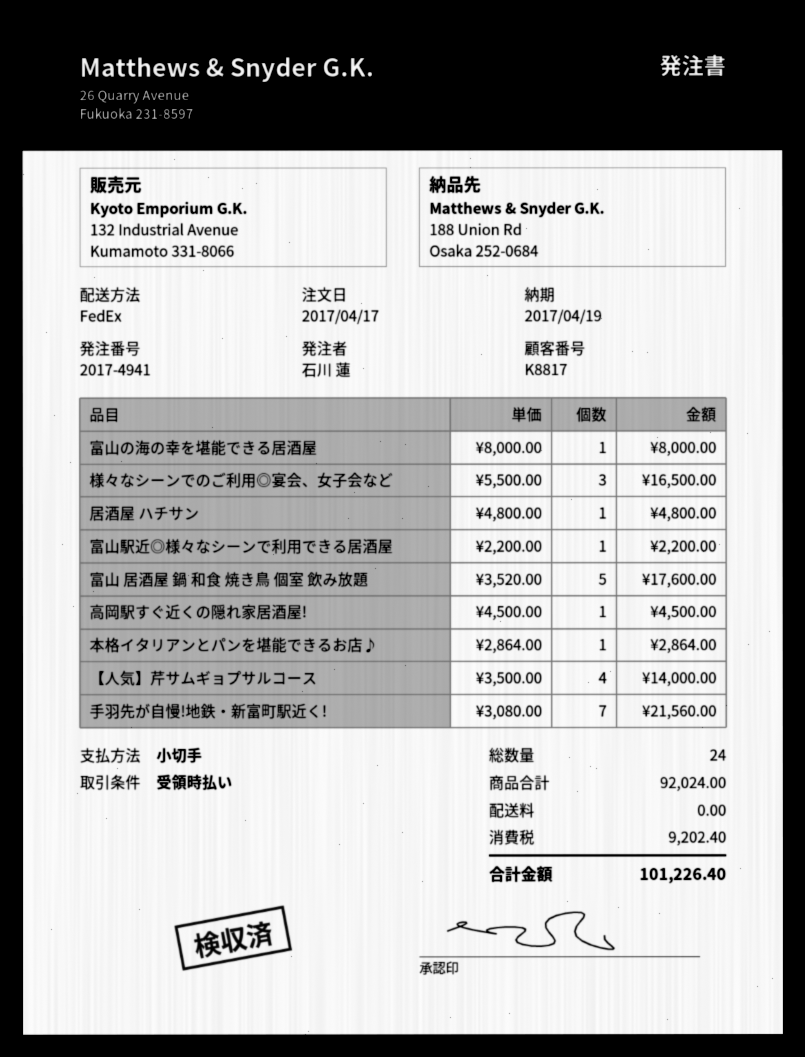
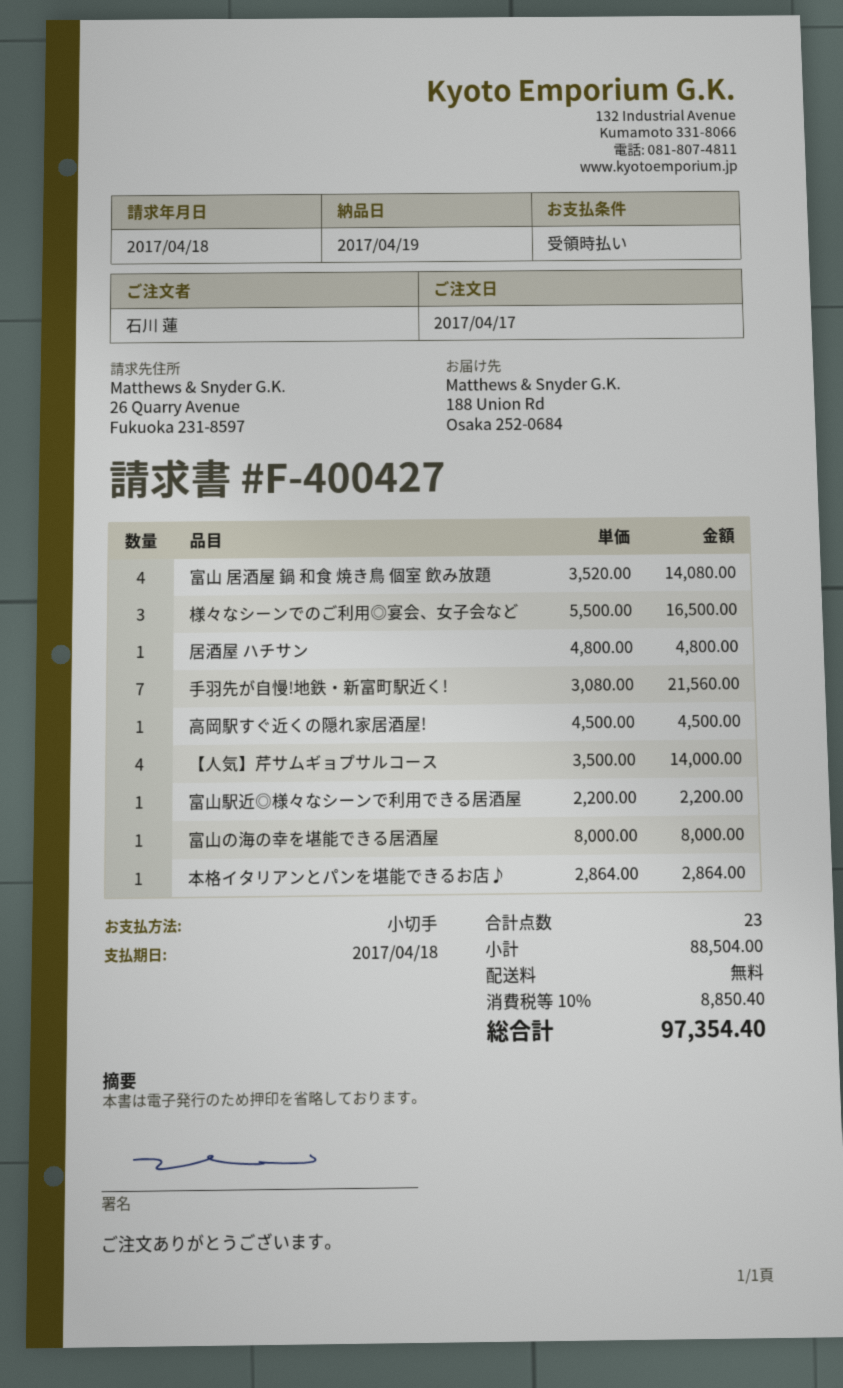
富山 居酒屋 鍋 和食 焼き鳥 個室 飲み放題: 5 x 3520.00 = 17600.00 -> 4 x 3520.00 = 14080.00
total quantity: 24 -> 23
subtotal: 92024.00 -> 88504.00
tax: 9202.40 -> 8850.40
total: 101226.40 -> 97354.40

